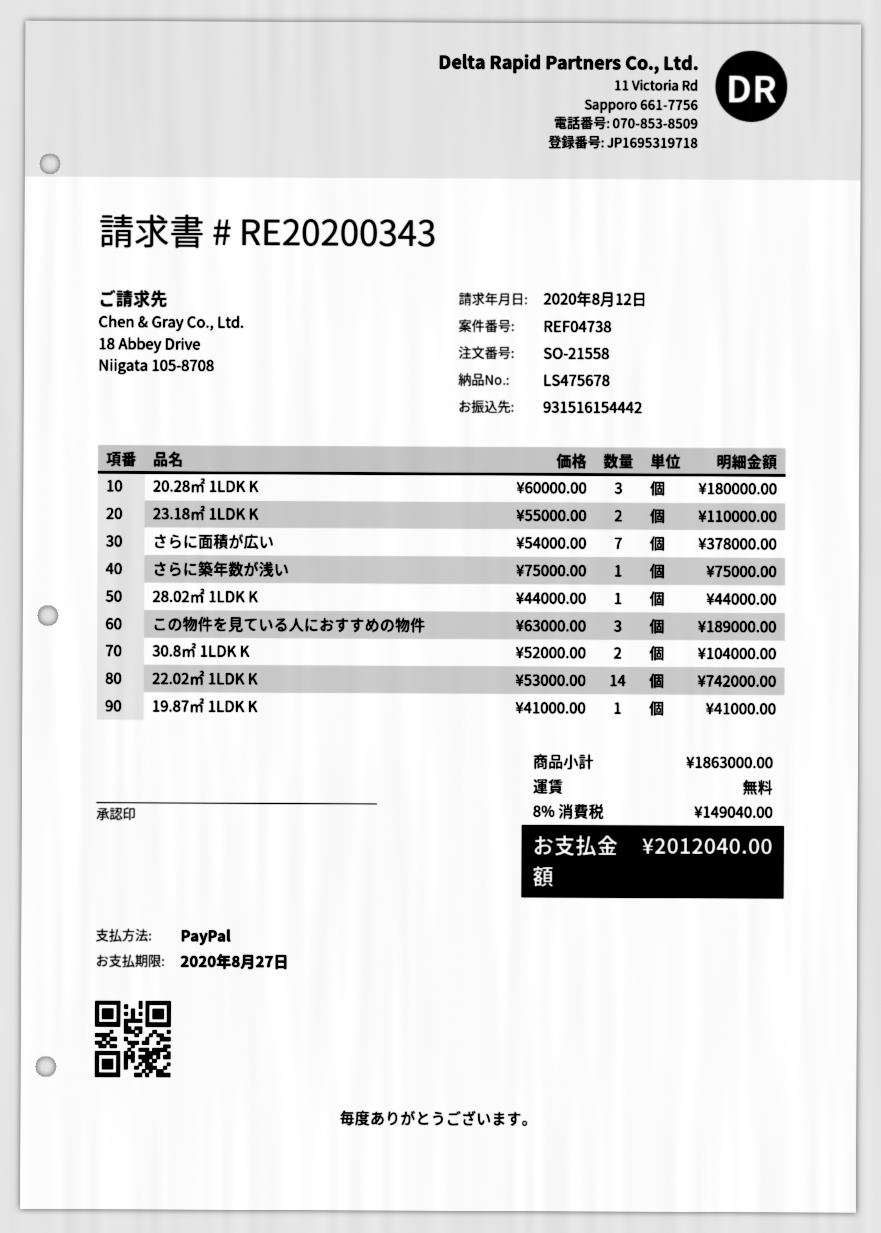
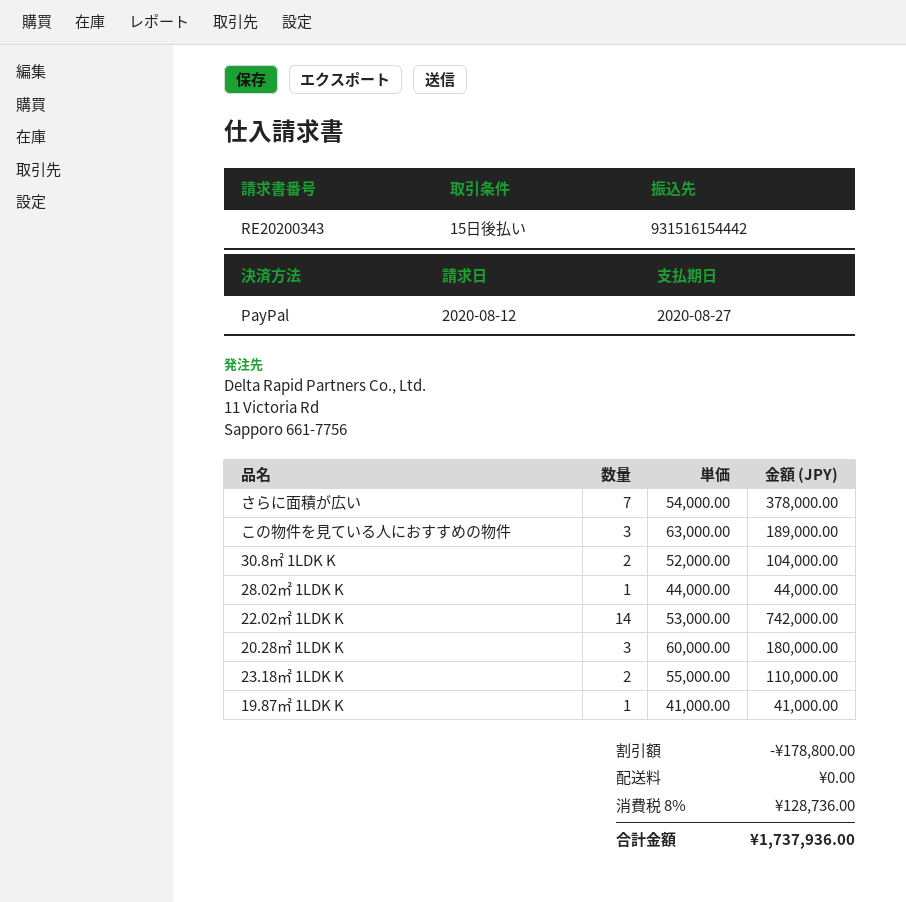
さらに築年数が浅い: 1 x 75000.00 = 75000.00 -> none
discount: none -> 178800.00
tax: 8% = 149040.00 -> 8% = 128736.00
total: 2012040.00 -> 1737936.00

